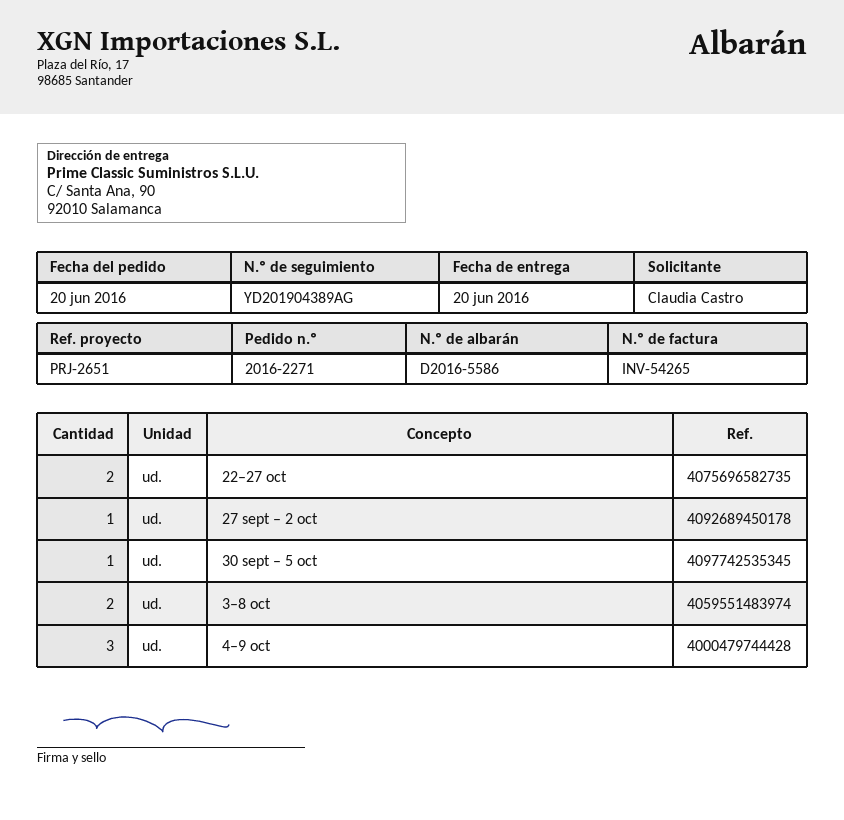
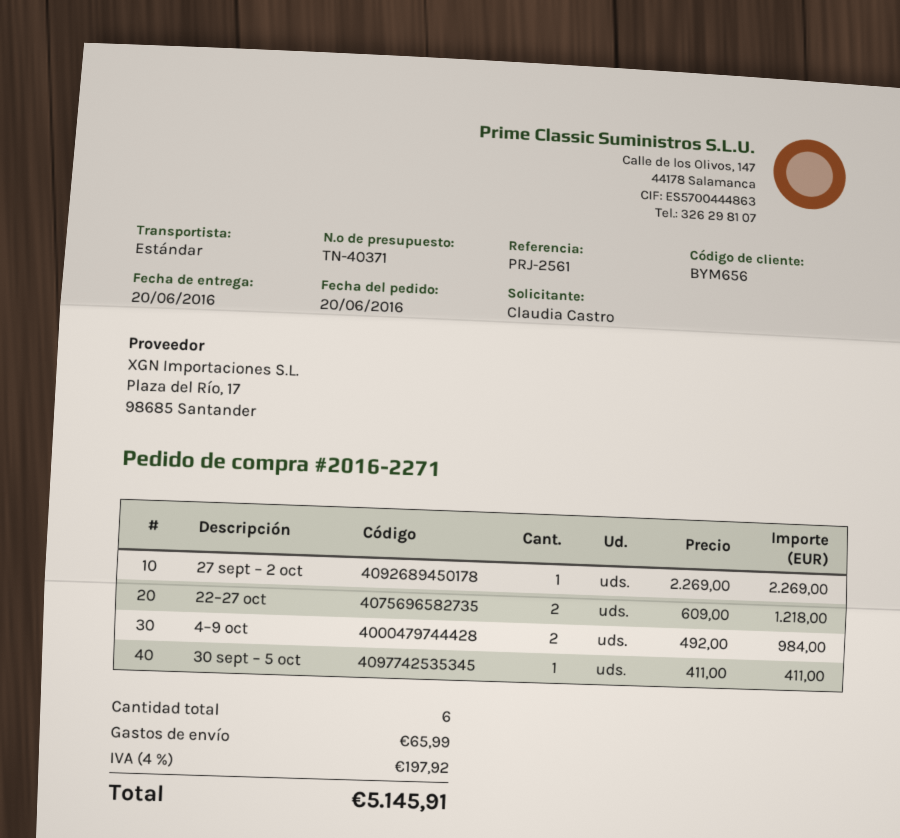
reference: PRJ-2651 -> PRJ-2561
3–8 oct: 2 -> none
4–9 oct: 3 -> 2

